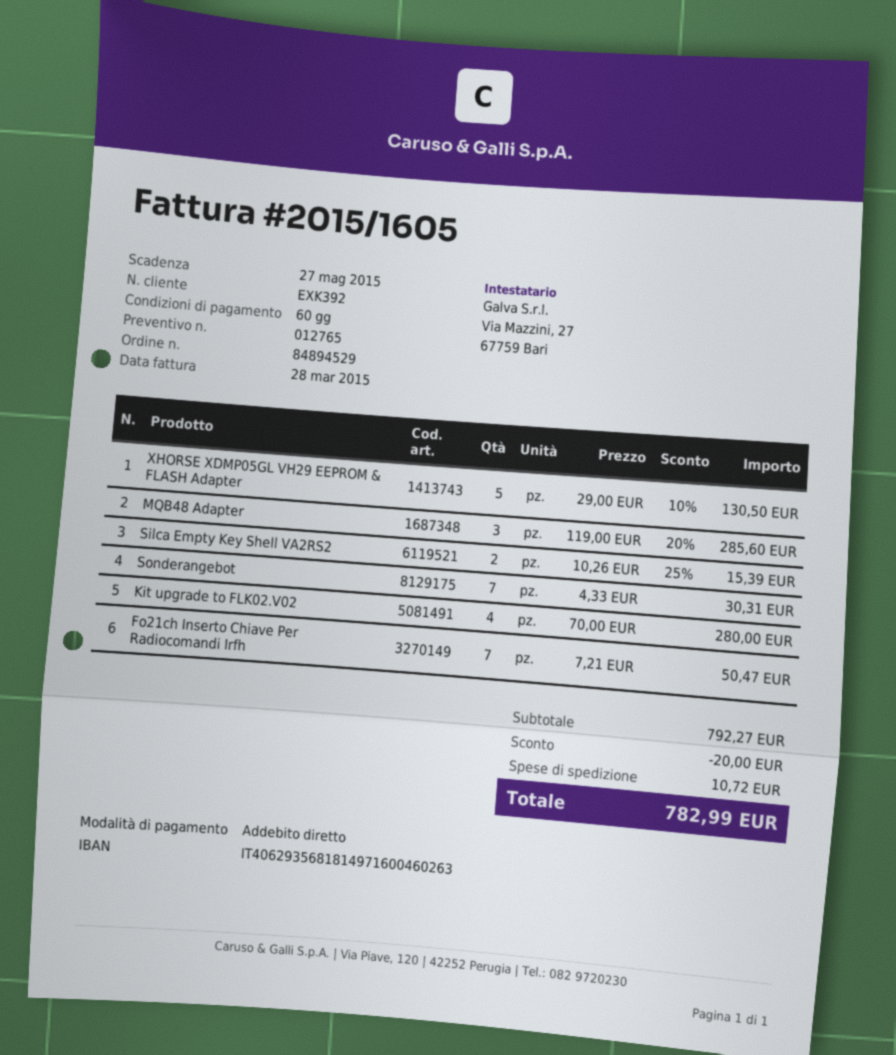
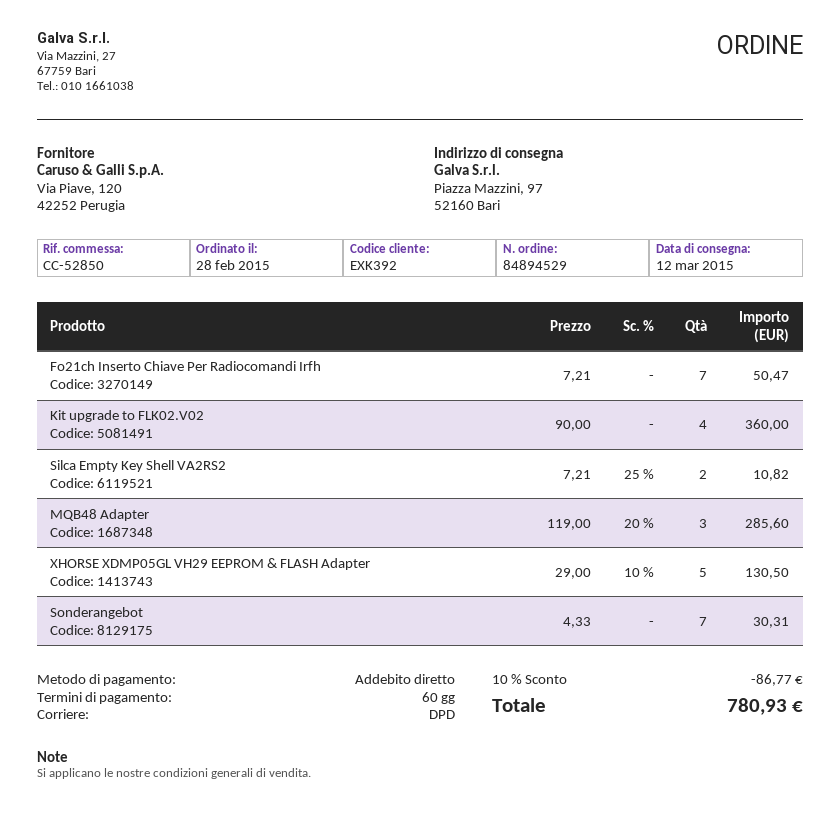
Silca Empty Key Shell VA2RS2: 2 x 10.26 - 25% = 15.39 -> 2 x 7.21 - 25% = 10.82
Kit upgrade to FLK02.V02: 4 x 70.00 = 280.00 -> 4 x 90.00 = 360.00
discount: 20.00 -> 86.77
shipping: 10.72 -> none
total: 782.99 -> 780.93

